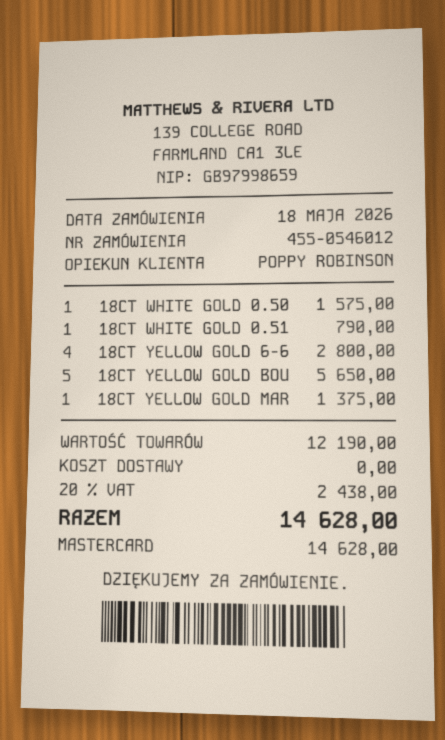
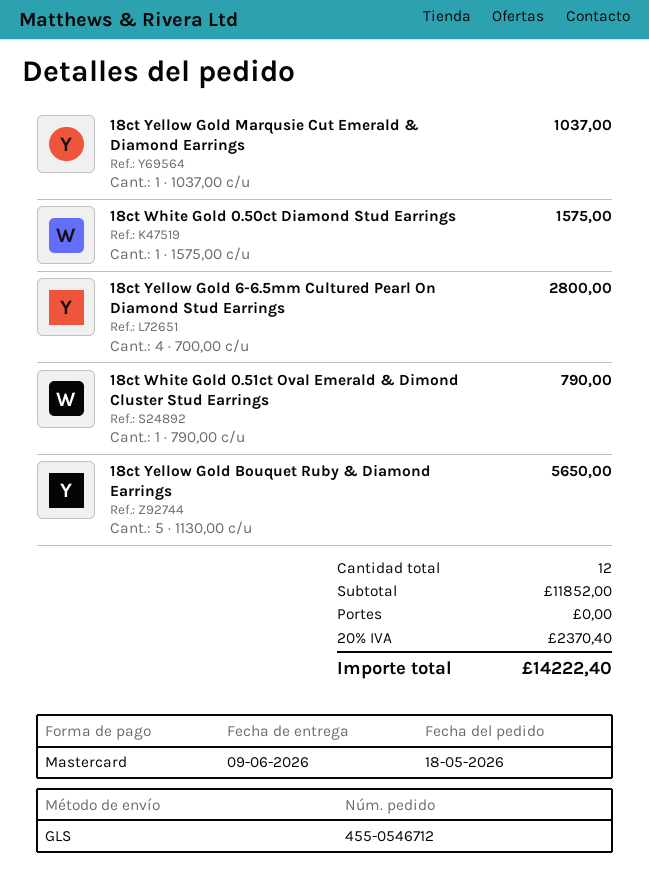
order number: 455-0546012 -> 455-0546712
18CT YELLOW GOLD MAR: 1 for 1375.00 -> 1 for 1037.00
subtotal: 12190.00 -> 11852.00
tax: 20% = 2438.00 -> 20% = 2370.40
total: 14628.00 -> 14222.40

